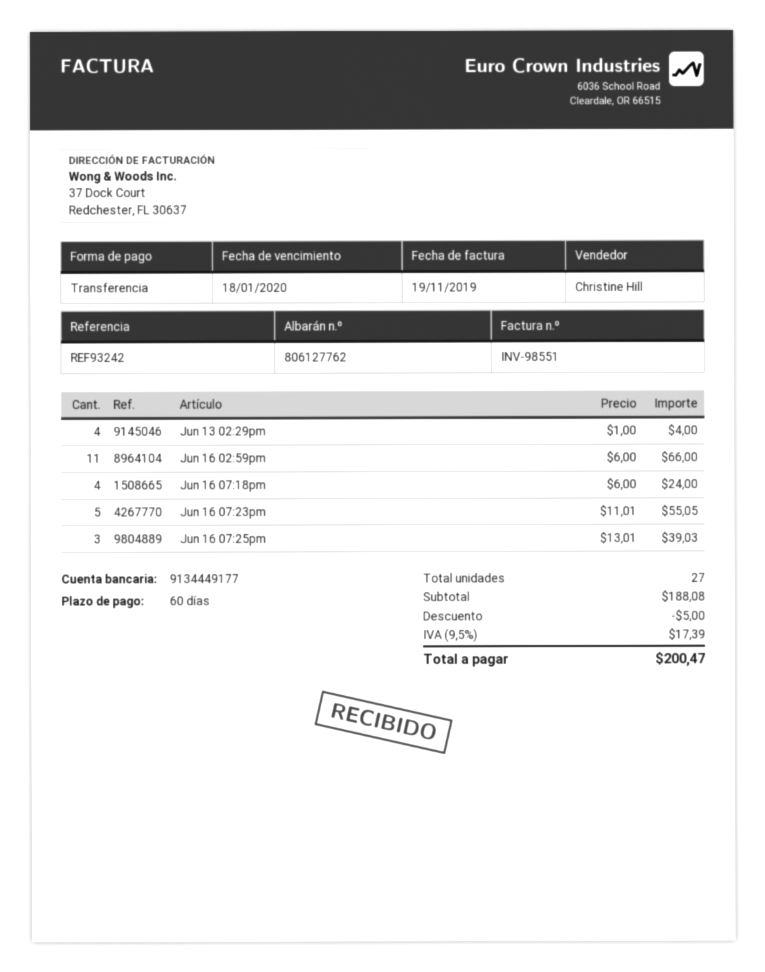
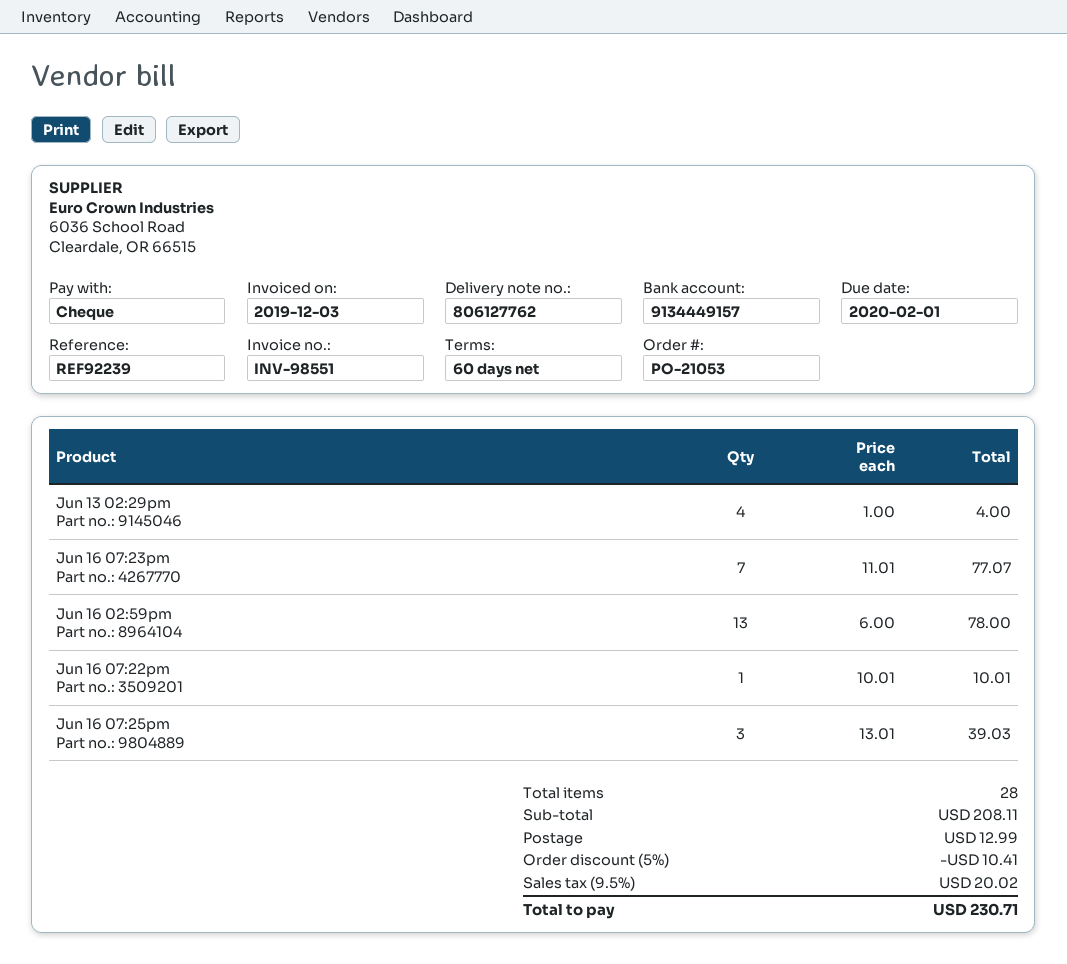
invoice date: 2019-11-19 -> 2019-12-03
due date: 2020-01-18 -> 2020-02-01
reference: REF93242 -> REF92239
payment method: bank transfer -> cheque
bank account: 9134449177 -> 9134449157
Jun 16 02:59pm: 11 x 6.00 = 66.00 -> 13 x 6.00 = 78.00
Jun 16 07:18pm: 4 x 6.00 = 24.00 -> none
Jun 16 07:23pm: 5 x 11.01 = 55.05 -> 7 x 11.01 = 77.07
Jun 16 07:22pm: none -> 1 x 10.01 = 10.01
total quantity: 27 -> 28
subtotal: 188.08 -> 208.11
discount: 5.00 -> 10.41
shipping: none -> 12.99
tax: 9.5% = 17.39 -> 9.5% = 20.02
total: 200.47 -> 230.71

